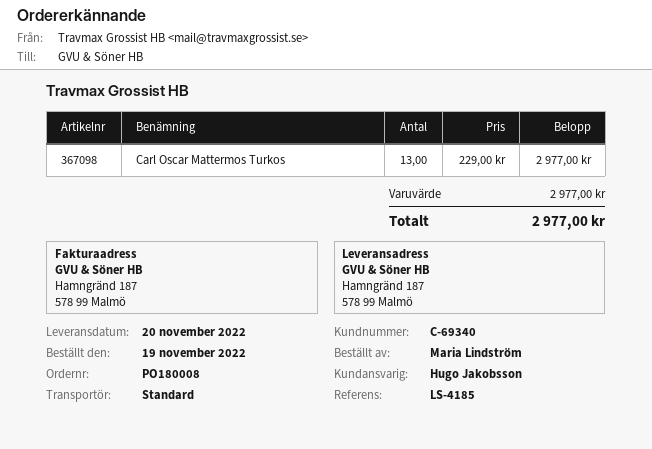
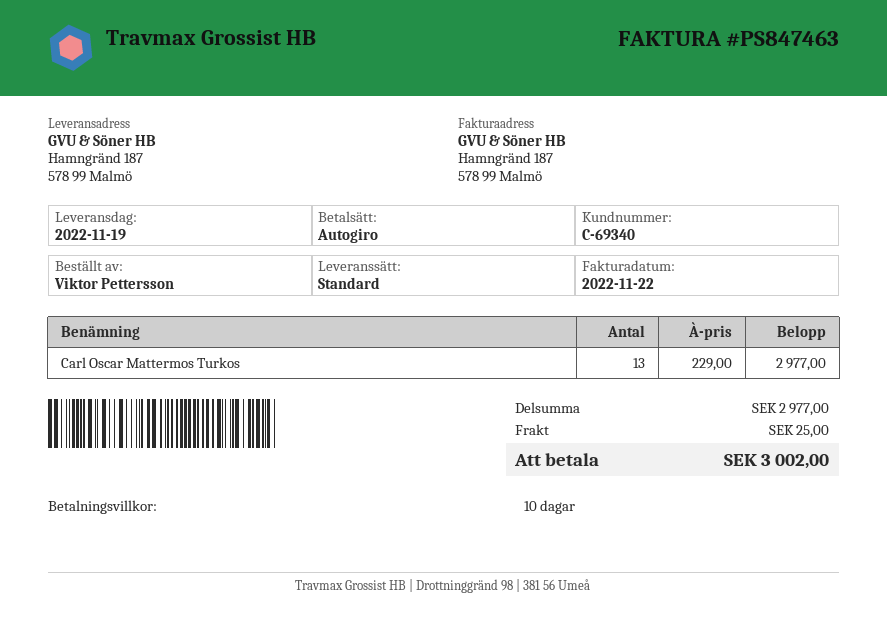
delivery date: 2022-11-20 -> 2022-11-19
ordered by: Maria Lindström -> Viktor Pettersson
shipping: none -> 25.00
total: 2977.00 -> 3002.00

